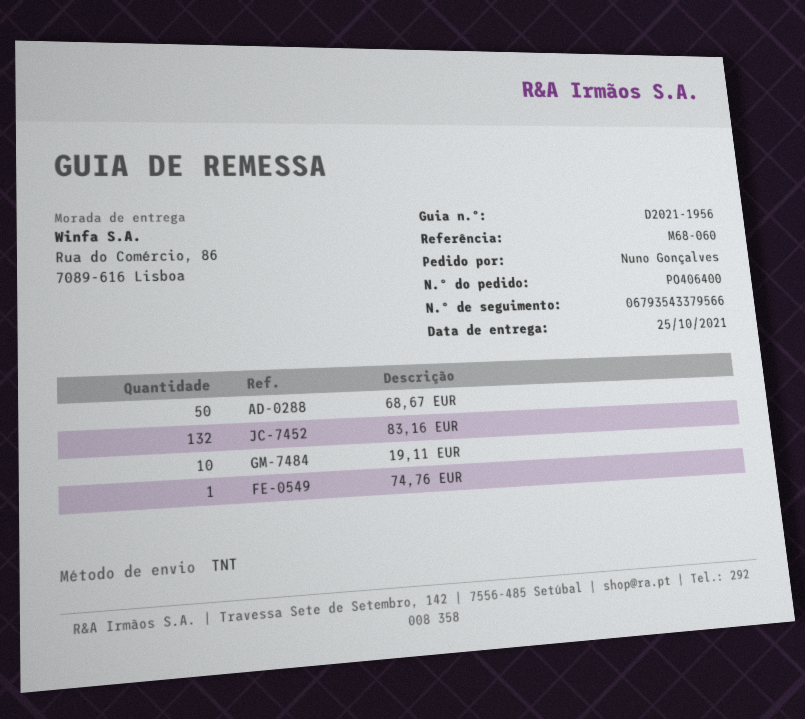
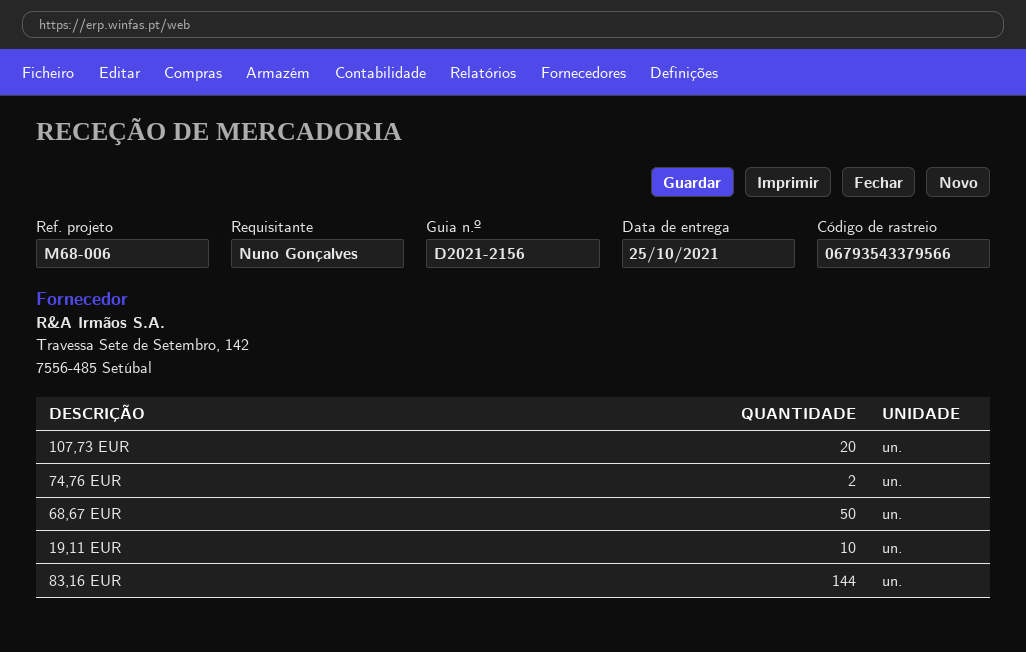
delivery note number: D2021-1956 -> D2021-2156
reference: M68-060 -> M68-006
83,16 EUR: 132 -> 144
74,76 EUR: 1 -> 2
107,73 EUR: none -> 20

